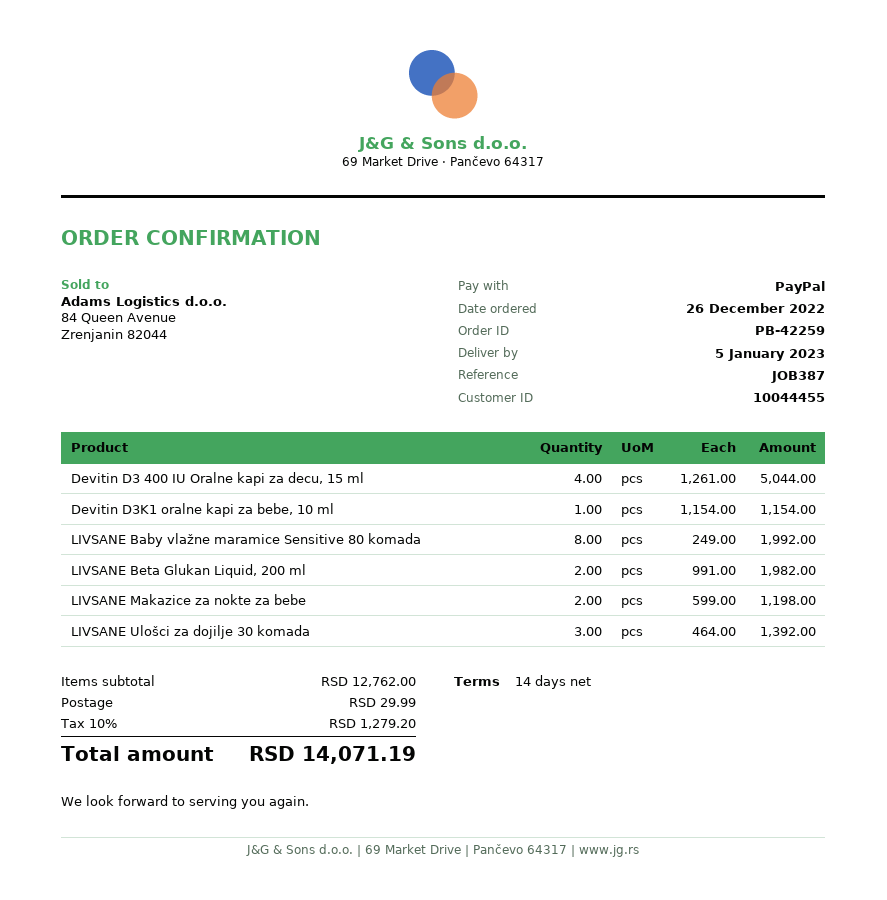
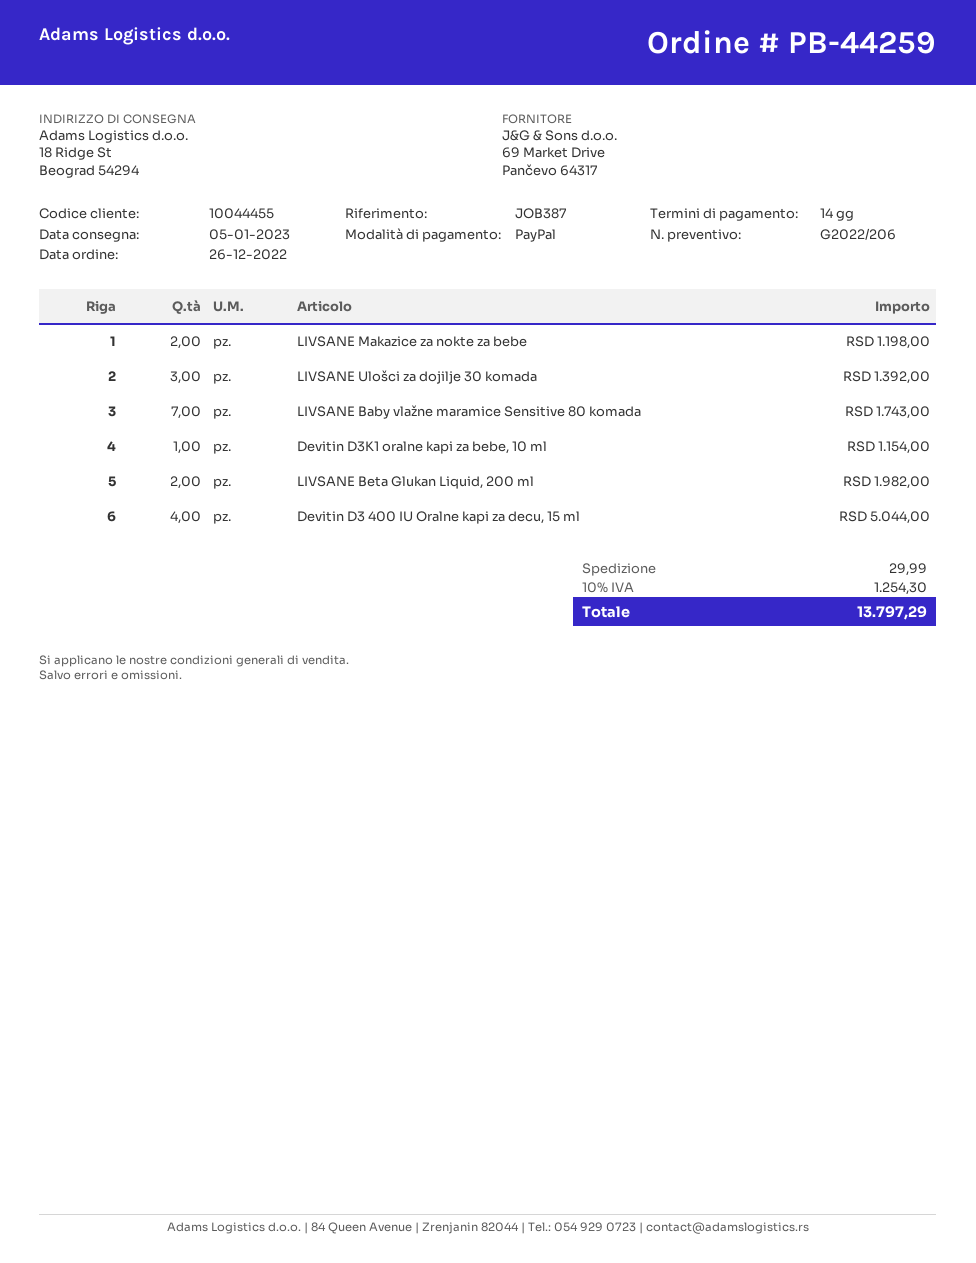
order number: PB-42259 -> PB-44259
LIVSANE Baby vlažne maramice Sensitive 80 komada: 8 for 1992.00 -> 7 for 1743.00
tax: 10% = 1279.20 -> 10% = 1254.30
total: 14071.19 -> 13797.29

